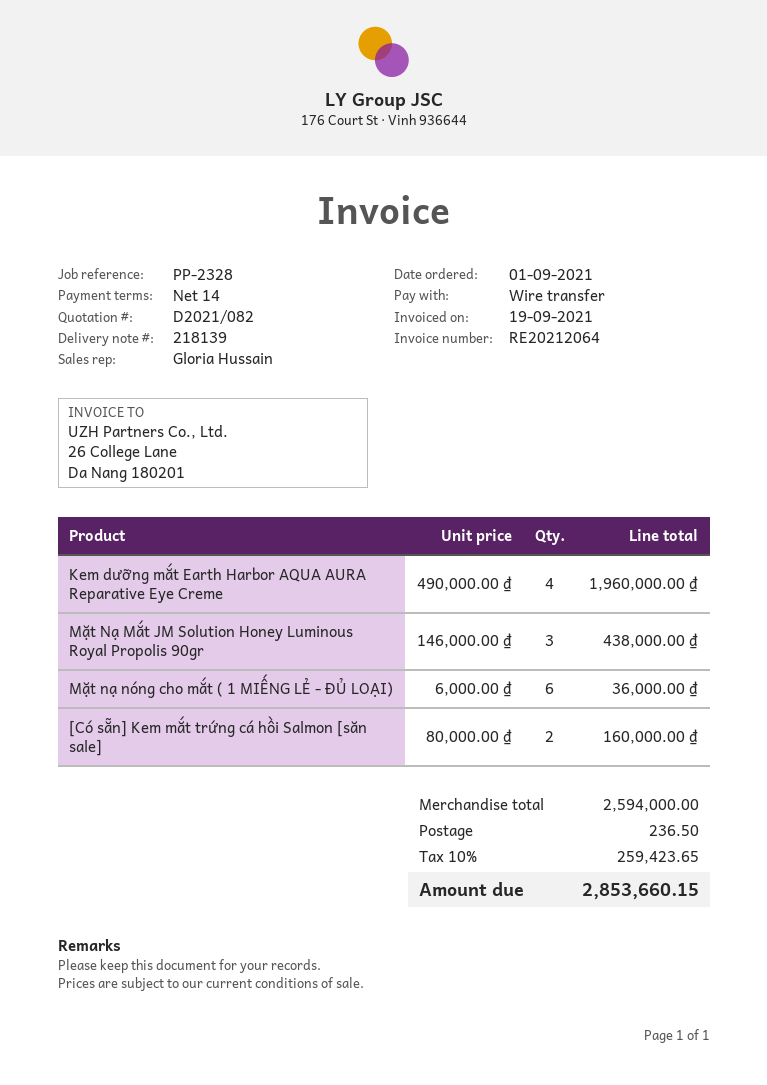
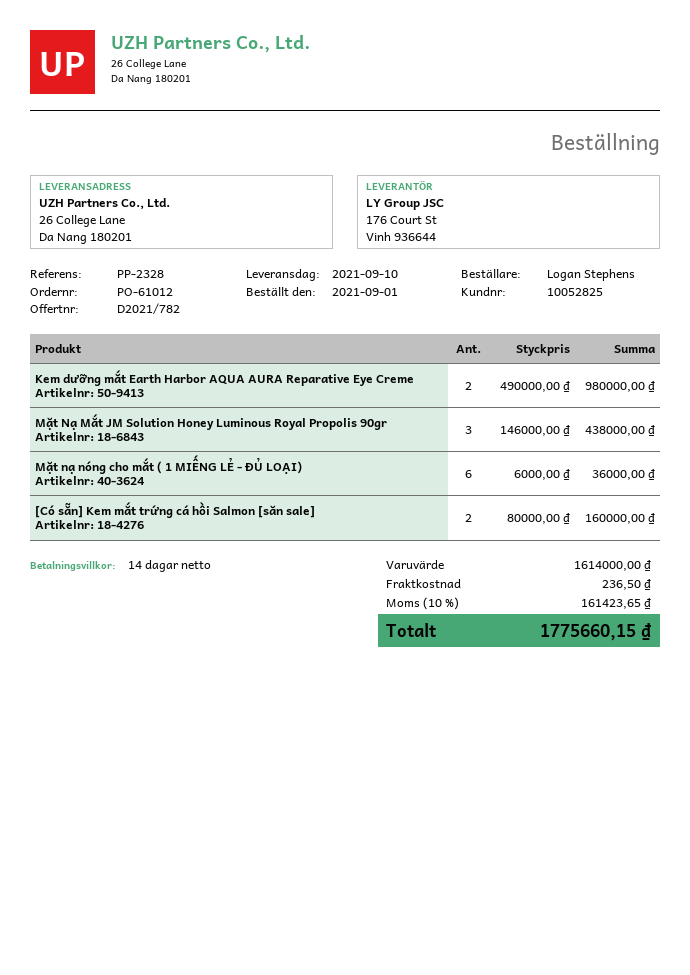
quote number: D2021/082 -> D2021/782
Kem dưỡng mắt Earth Harbor AQUA AURA Reparative Eye Creme: 4 x 490000.00 = 1960000.00 -> 2 x 490000.00 = 980000.00
subtotal: 2594000.00 -> 1614000.00
tax: 10% = 259423.65 -> 10% = 161423.65
total: 2853660.15 -> 1775660.15

